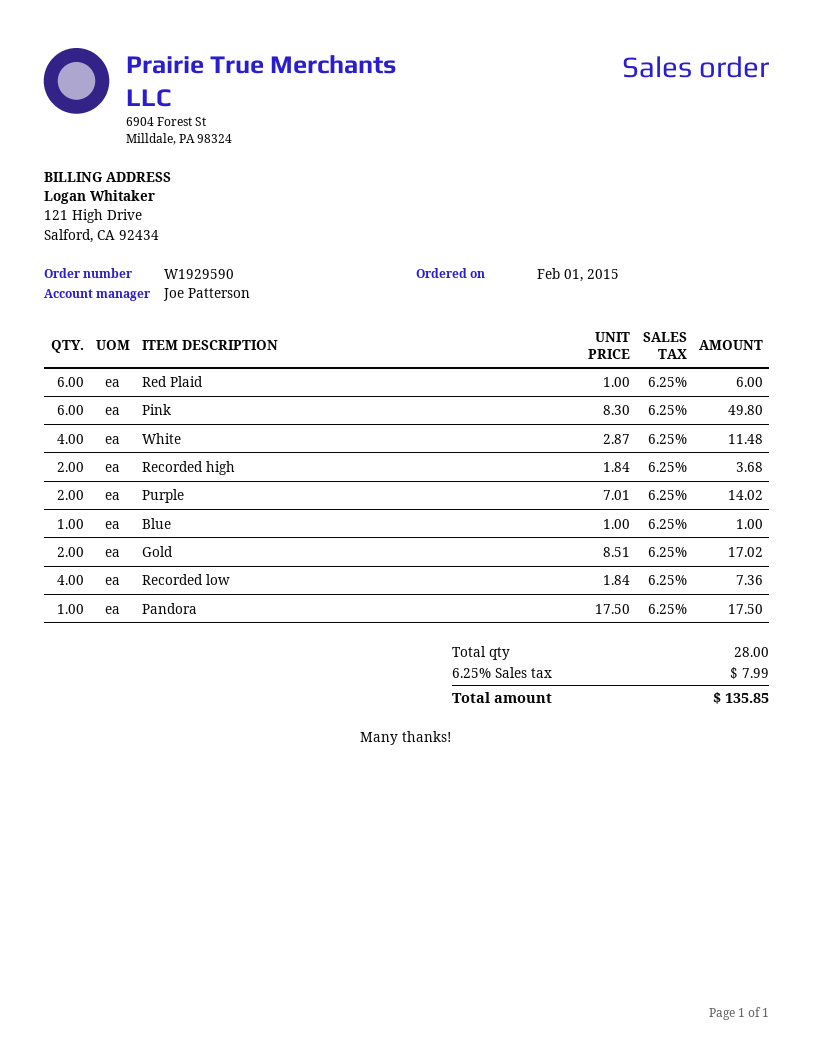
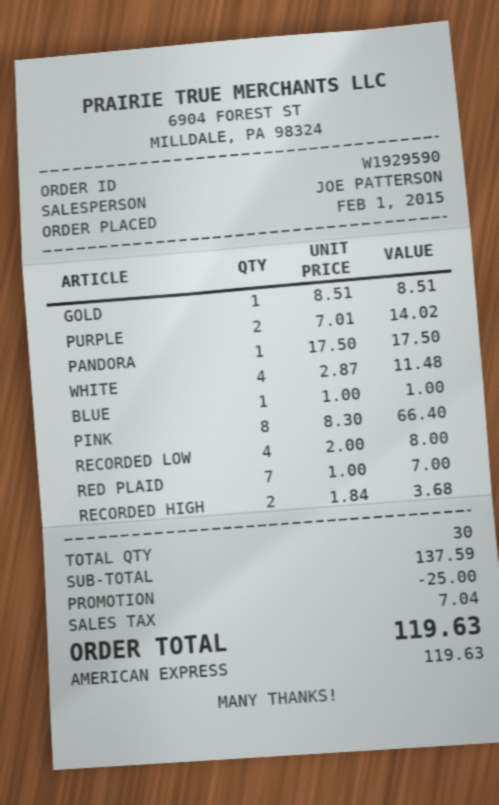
Red Plaid: 6 x 1.00 = 6.00 -> 7 x 1.00 = 7.00
Pink: 6 x 8.30 = 49.80 -> 8 x 8.30 = 66.40
Gold: 2 x 8.51 = 17.02 -> 1 x 8.51 = 8.51
Recorded low: 4 x 1.84 = 7.36 -> 4 x 2.00 = 8.00
total quantity: 28 -> 30
discount: none -> 25.00
tax: 7.99 -> 7.04
total: 135.85 -> 119.63

